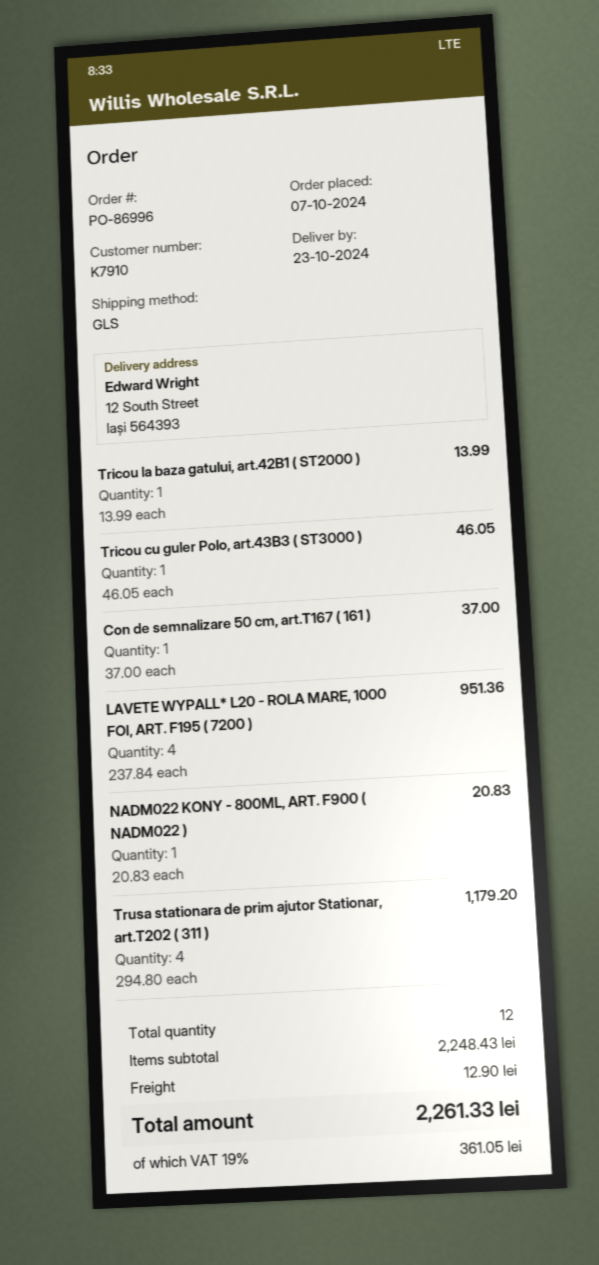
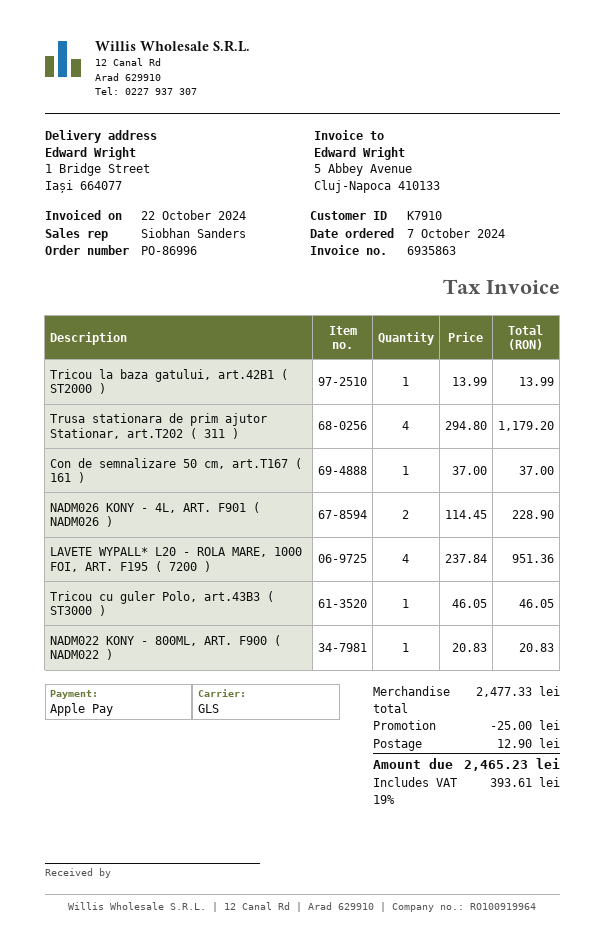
ship to: 12 South Street, Iași 564393 -> 1 Bridge Street, Iași 664077
NADM026 KONY - 4L, ART. F901 ( NADM026 ): none -> 2 x 114.45 = 228.90
subtotal: 2248.43 -> 2477.33
discount: none -> 25.00
tax: 19% = 361.05 -> 19% = 393.61
total: 2261.33 -> 2465.23

